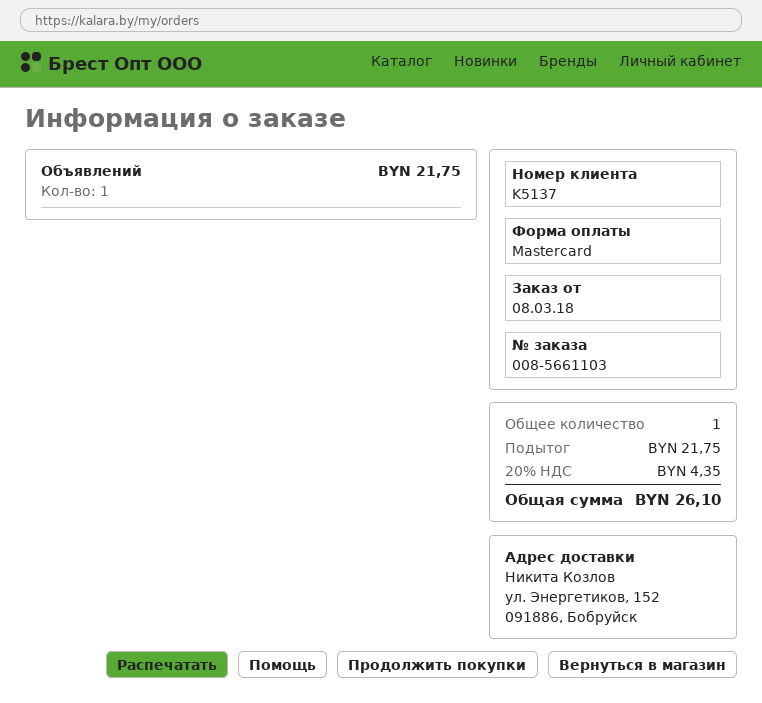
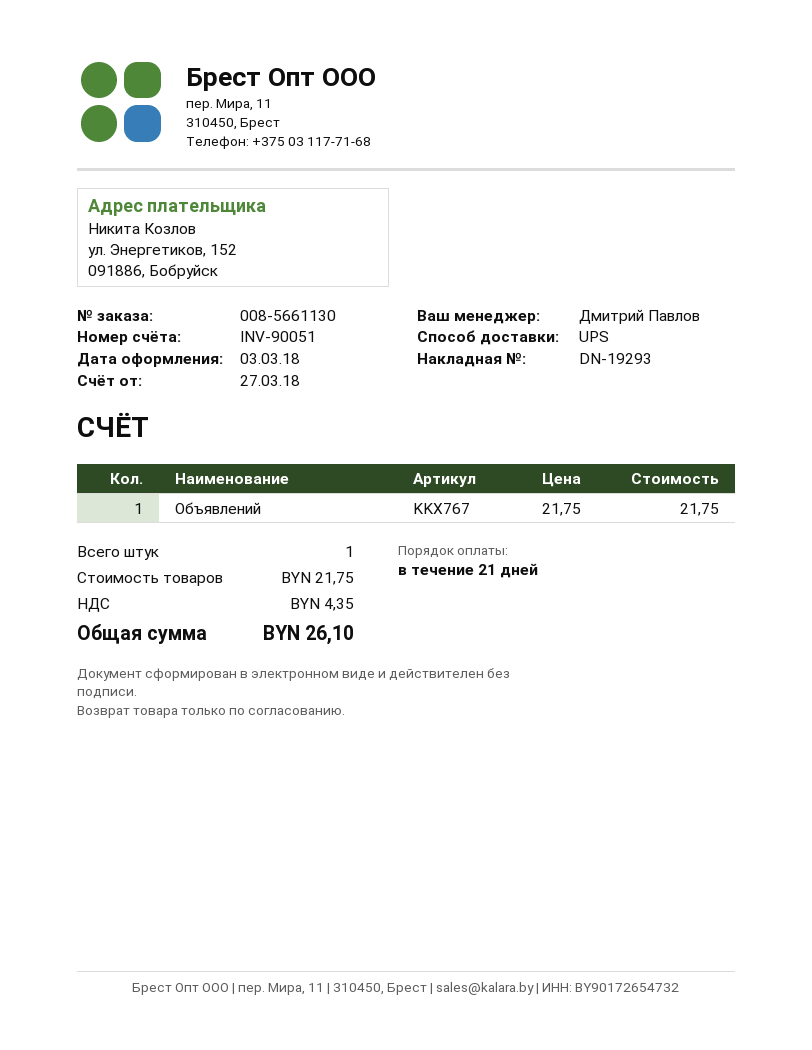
order number: 008-5661103 -> 008-5661130
order date: 2018-03-08 -> 2018-03-03

